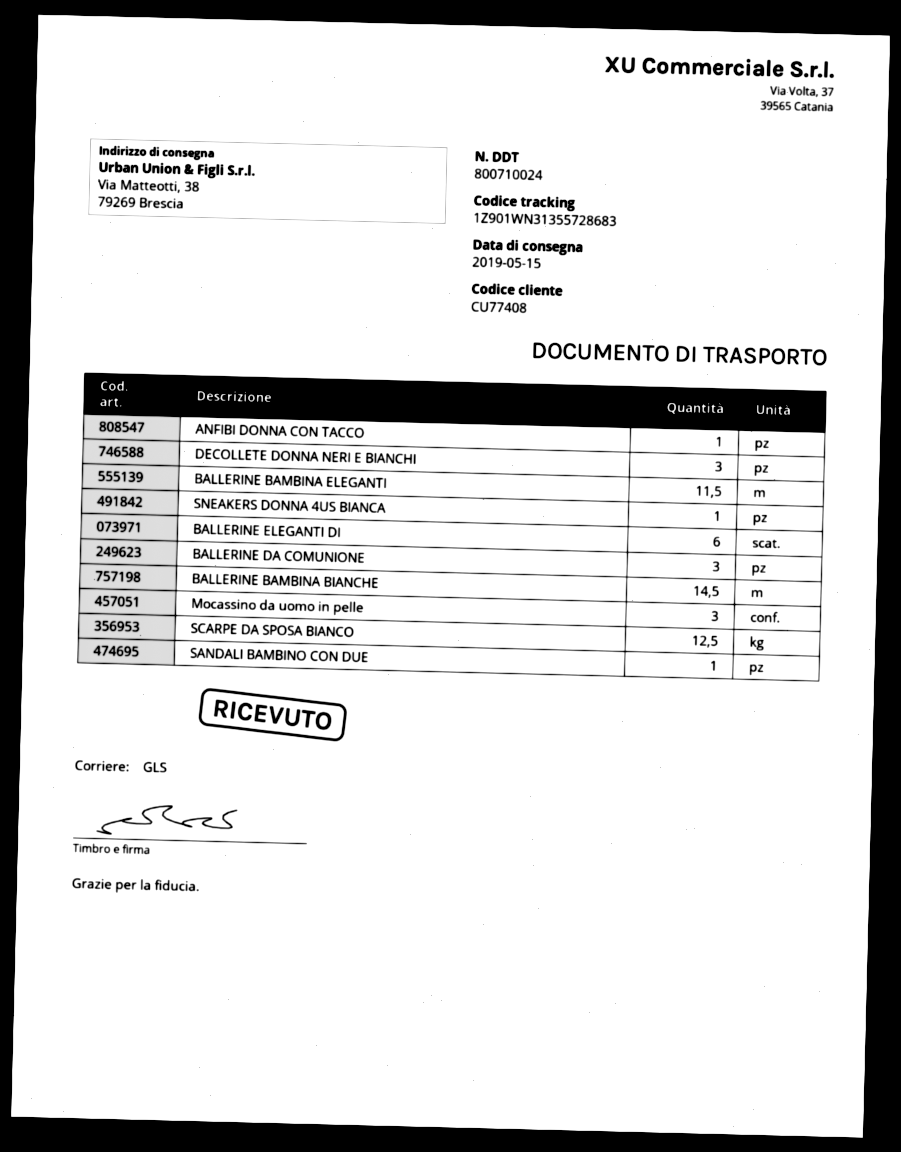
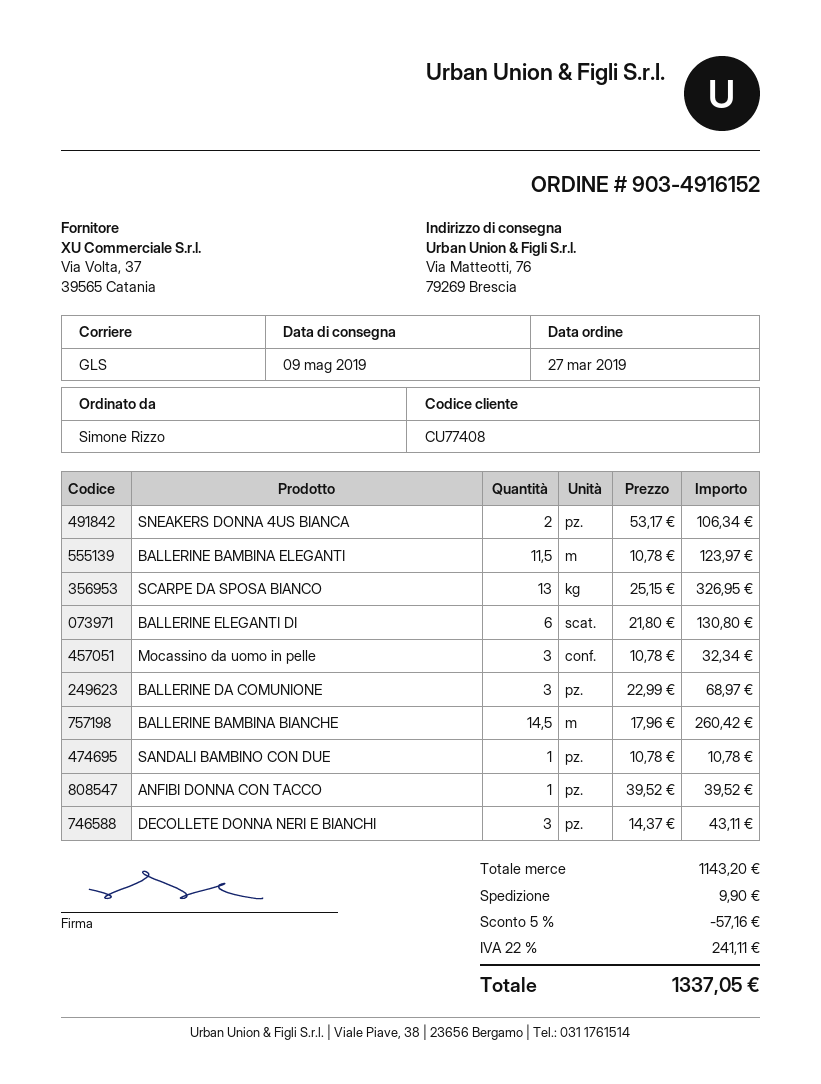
delivery date: 2019-05-15 -> 2019-05-09
ship to: Via Matteotti, 38, 79269 Brescia -> Via Matteotti, 76, 79269 Brescia
SNEAKERS DONNA 4US BIANCA: 1 -> 2
SCARPE DA SPOSA BIANCO: 12.5 -> 13

